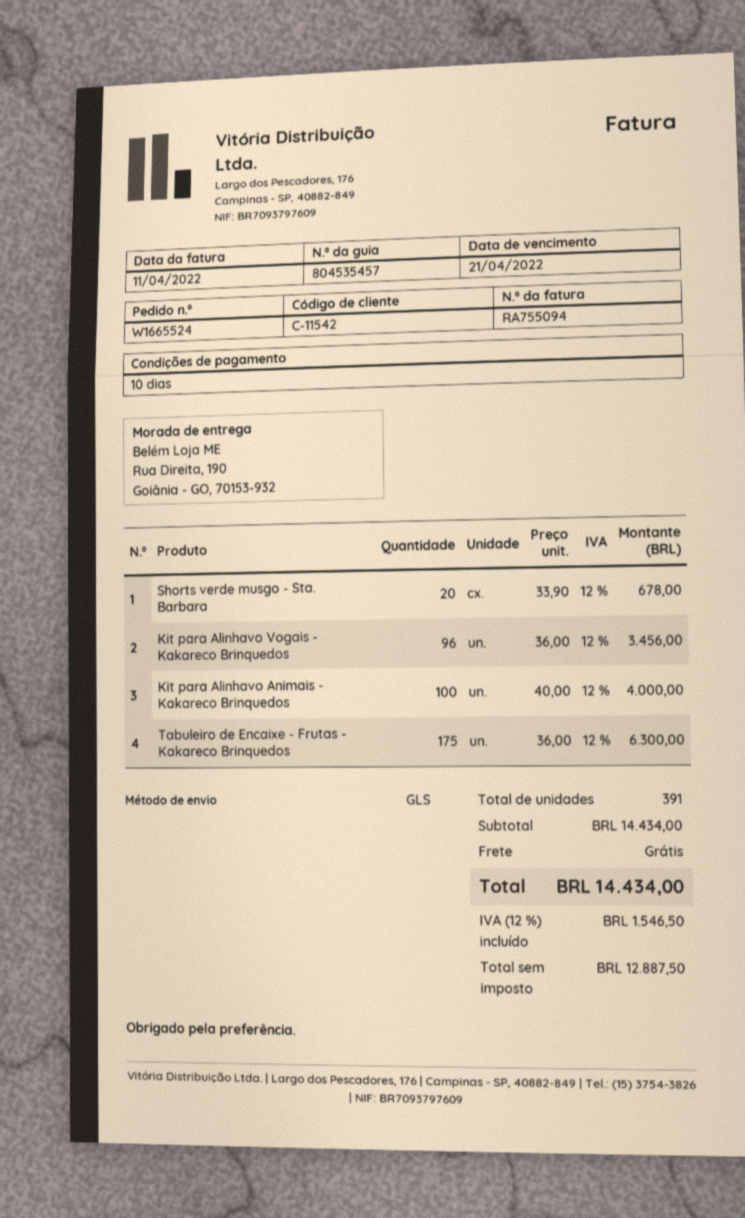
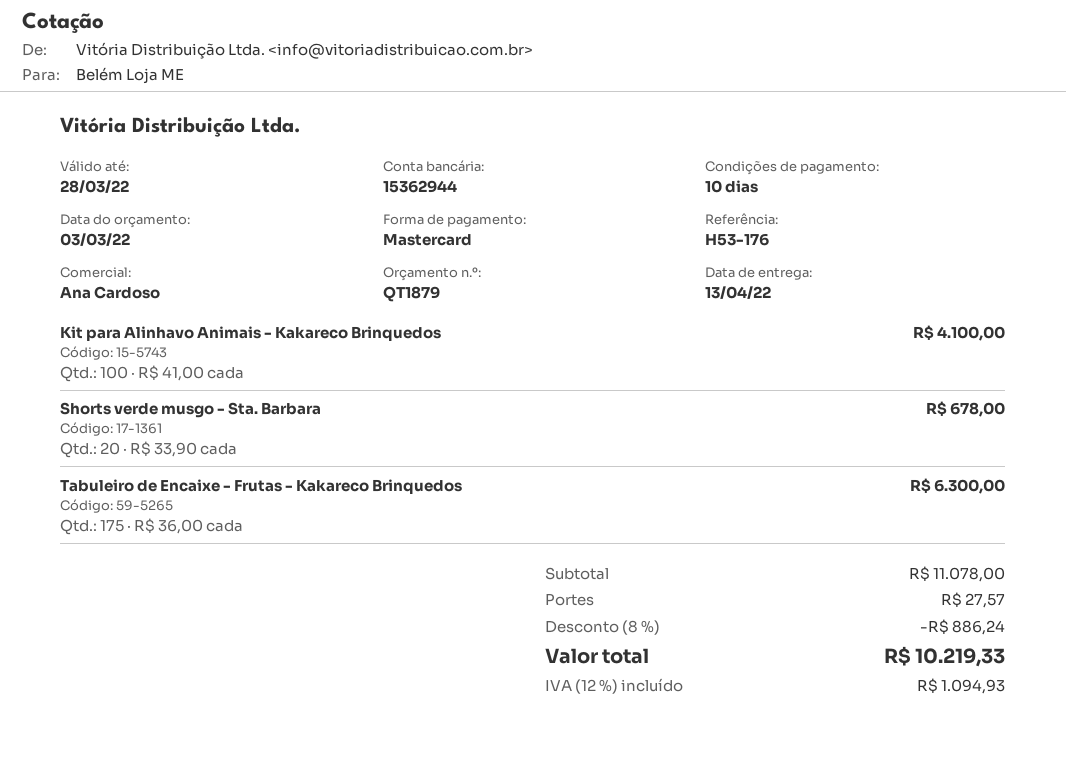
Kit para Alinhavo Vogais - Kakareco Brinquedos: 96 x 36.00 = 3456.00 -> none
Kit para Alinhavo Animais - Kakareco Brinquedos: 100 x 40.00 = 4000.00 -> 100 x 41.00 = 4100.00
subtotal: 14434.00 -> 11078.00
discount: none -> 8% = 886.24
shipping: 0.00 -> 27.57
tax: 12% = 1546.50 -> 12% = 1094.93
total: 14434.00 -> 10219.33

